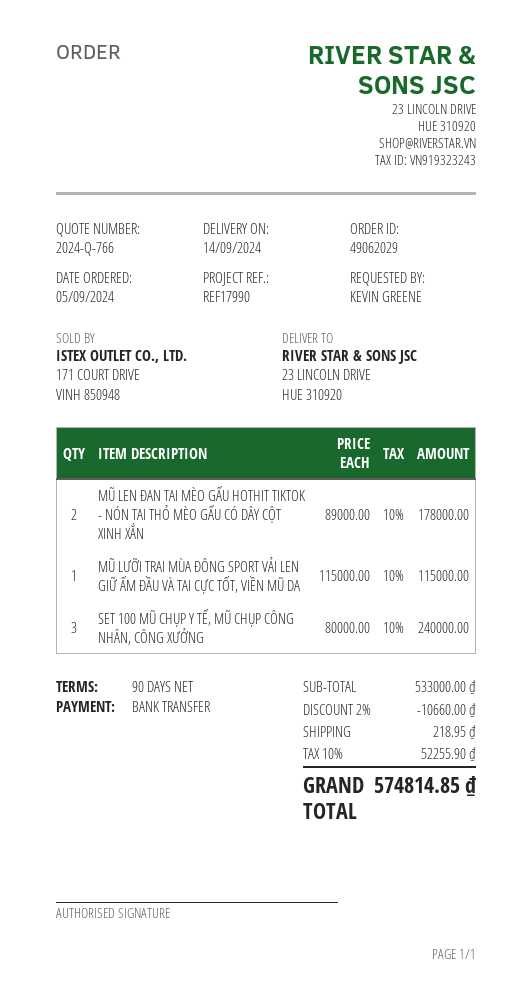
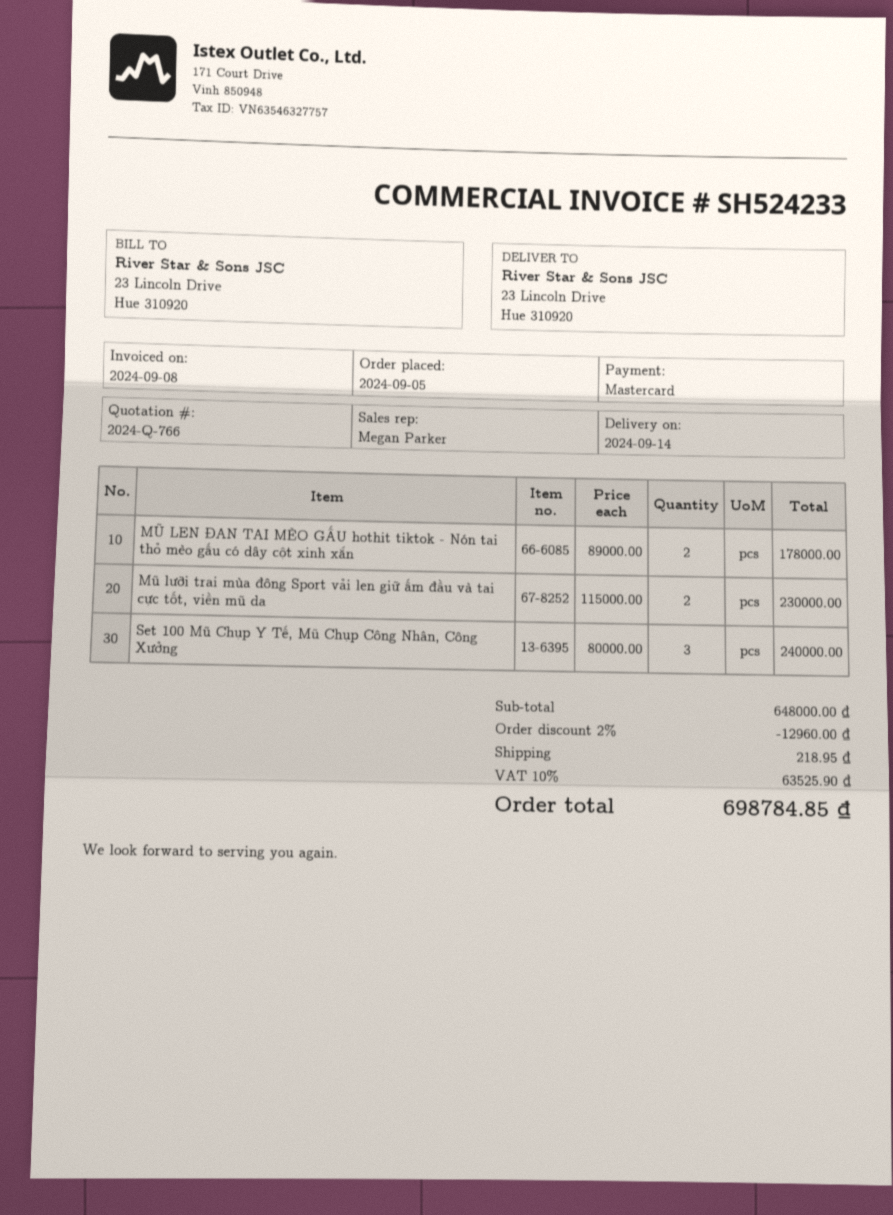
payment method: bank transfer -> Mastercard
MŨ LƯỠI TRAI MÙA ĐÔNG SPORT VẢI LEN GIỮ ẤM ĐẦU VÀ TAI CỰC TỐT, VIỀN MŨ DA: 1 x 115000.00 = 115000.00 -> 2 x 115000.00 = 230000.00
subtotal: 533000.00 -> 648000.00
discount: 2% = 10660.00 -> 2% = 12960.00
tax: 10% = 52255.90 -> 10% = 63525.90
total: 574814.85 -> 698784.85

